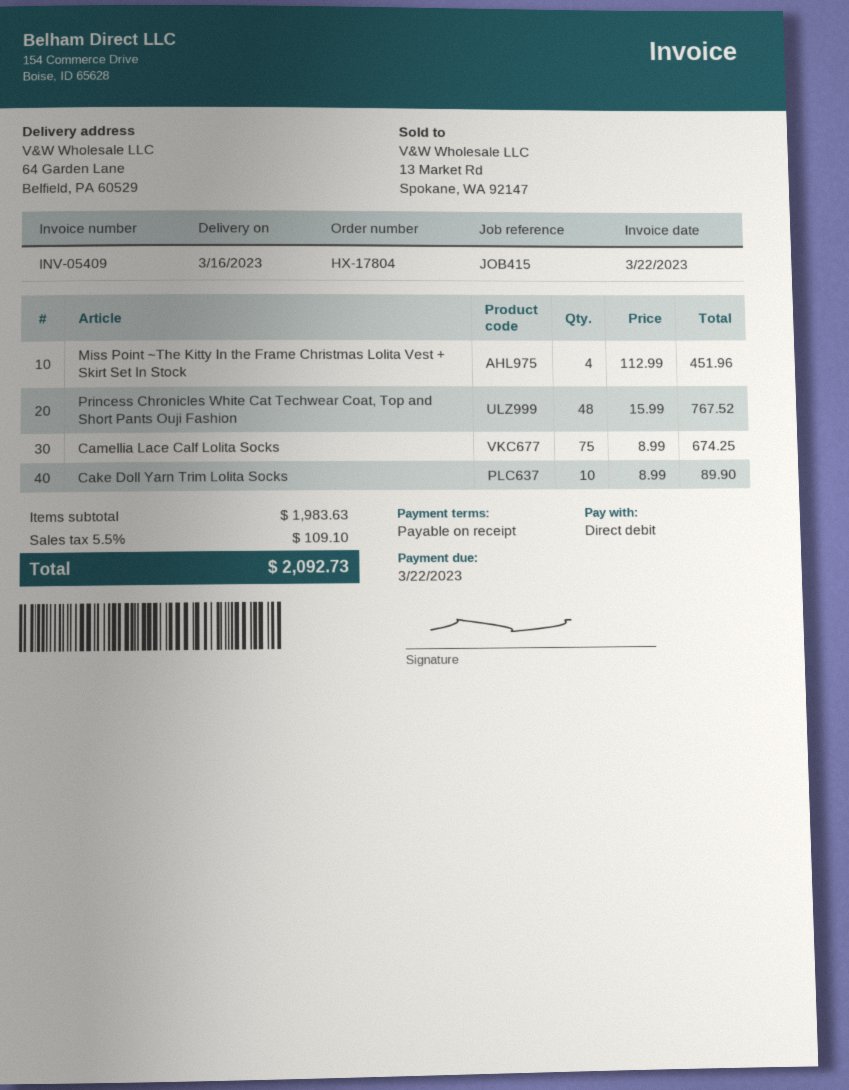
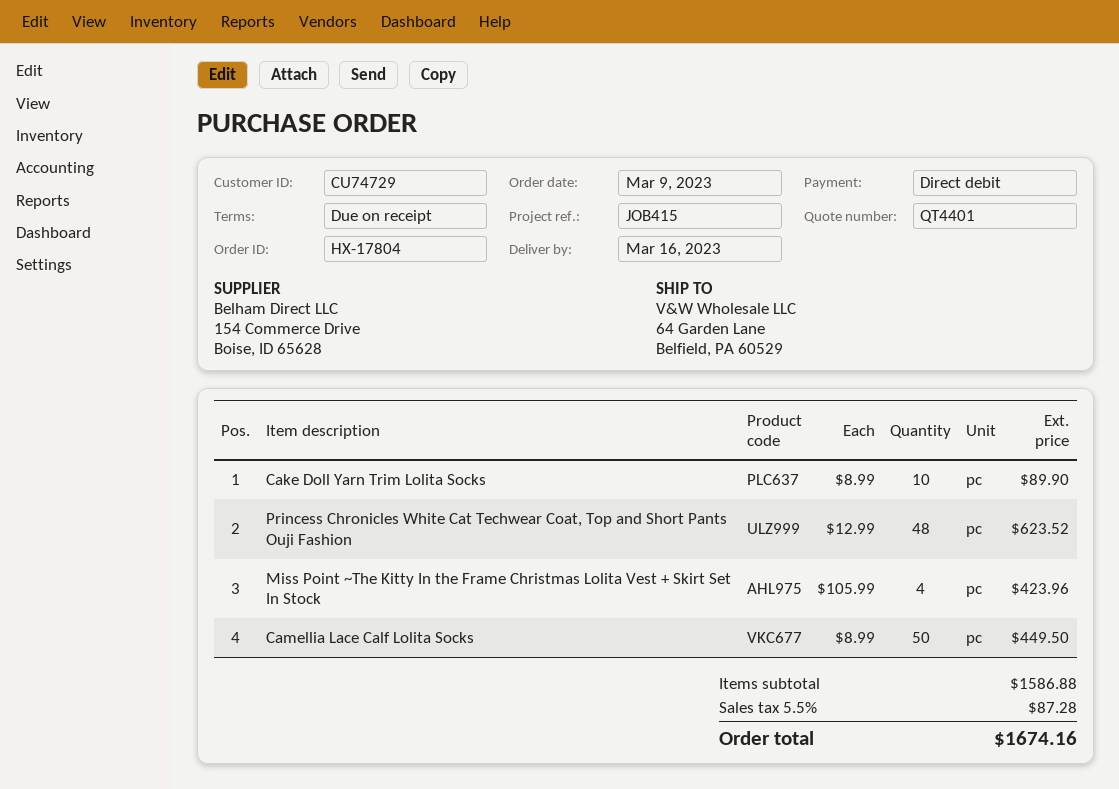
Miss Point ~The Kitty In the Frame Christmas Lolita Vest + Skirt Set In Stock: 4 x 112.99 = 451.96 -> 4 x 105.99 = 423.96
Princess Chronicles White Cat Techwear Coat, Top and Short Pants Ouji Fashion: 48 x 15.99 = 767.52 -> 48 x 12.99 = 623.52
Camellia Lace Calf Lolita Socks: 75 x 8.99 = 674.25 -> 50 x 8.99 = 449.50
subtotal: 1983.63 -> 1586.88
tax: 5.5% = 109.10 -> 5.5% = 87.28
total: 2092.73 -> 1674.16

